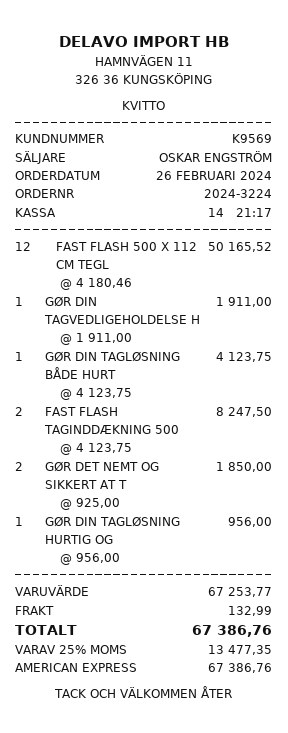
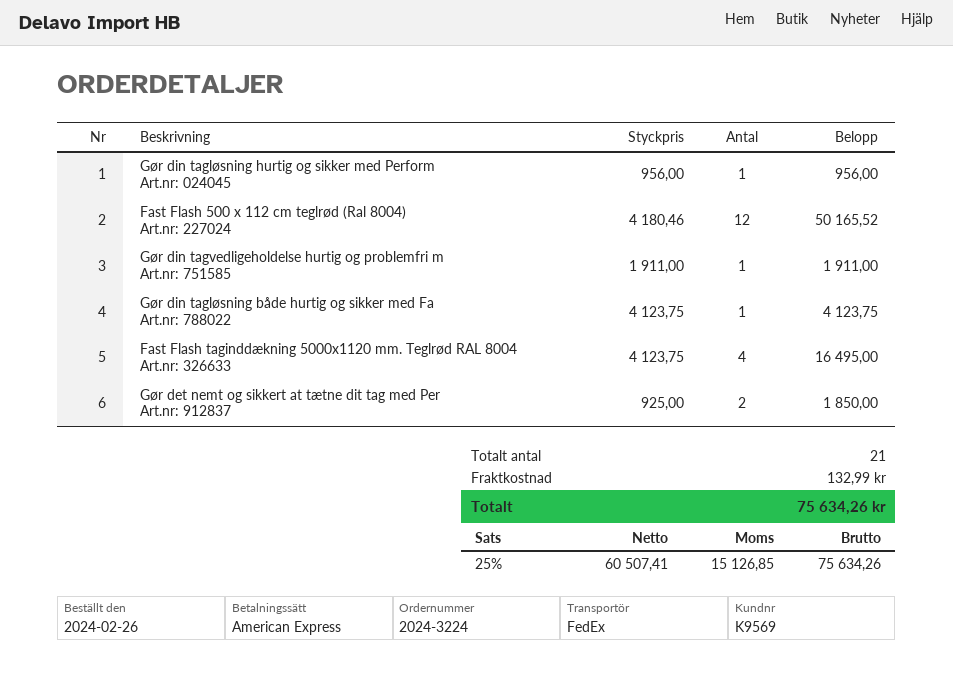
FAST FLASH TAGINDDÆKNING 500: 2 x 4123.75 = 8247.50 -> 4 x 4123.75 = 16495.00
tax: 25% = 13477.35 -> 25% = 15126.85
total: 67386.76 -> 75634.26

